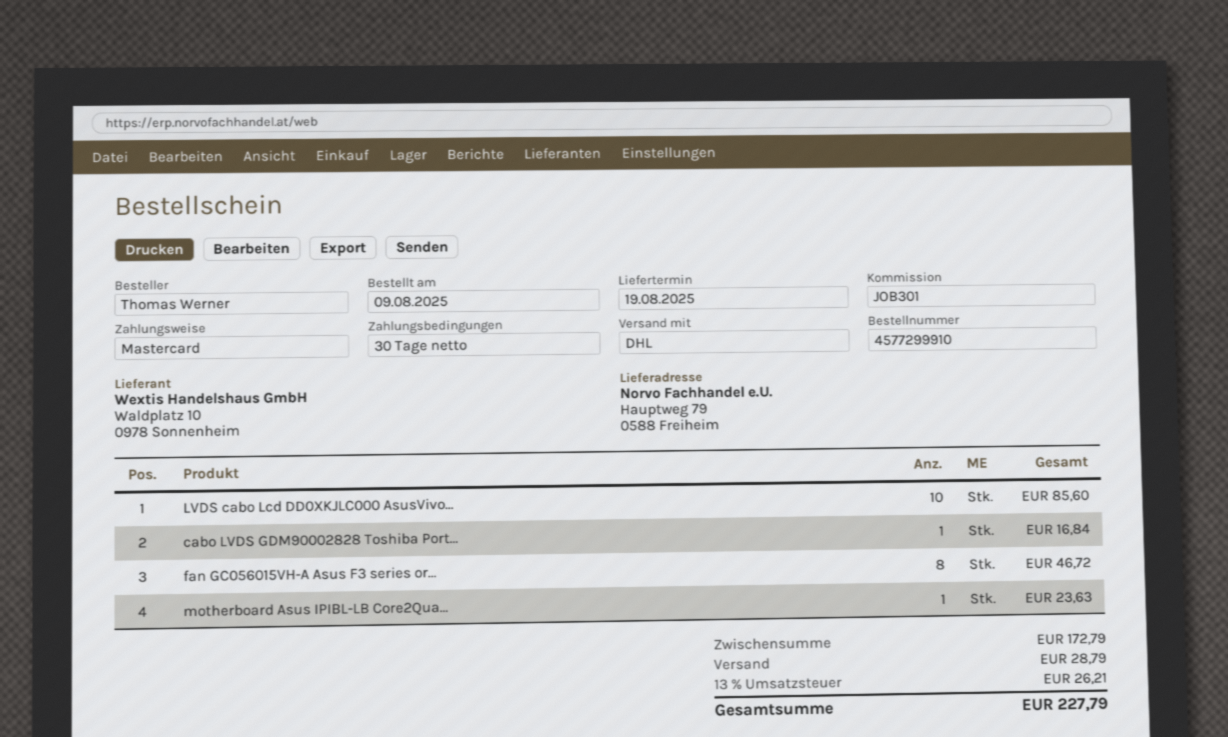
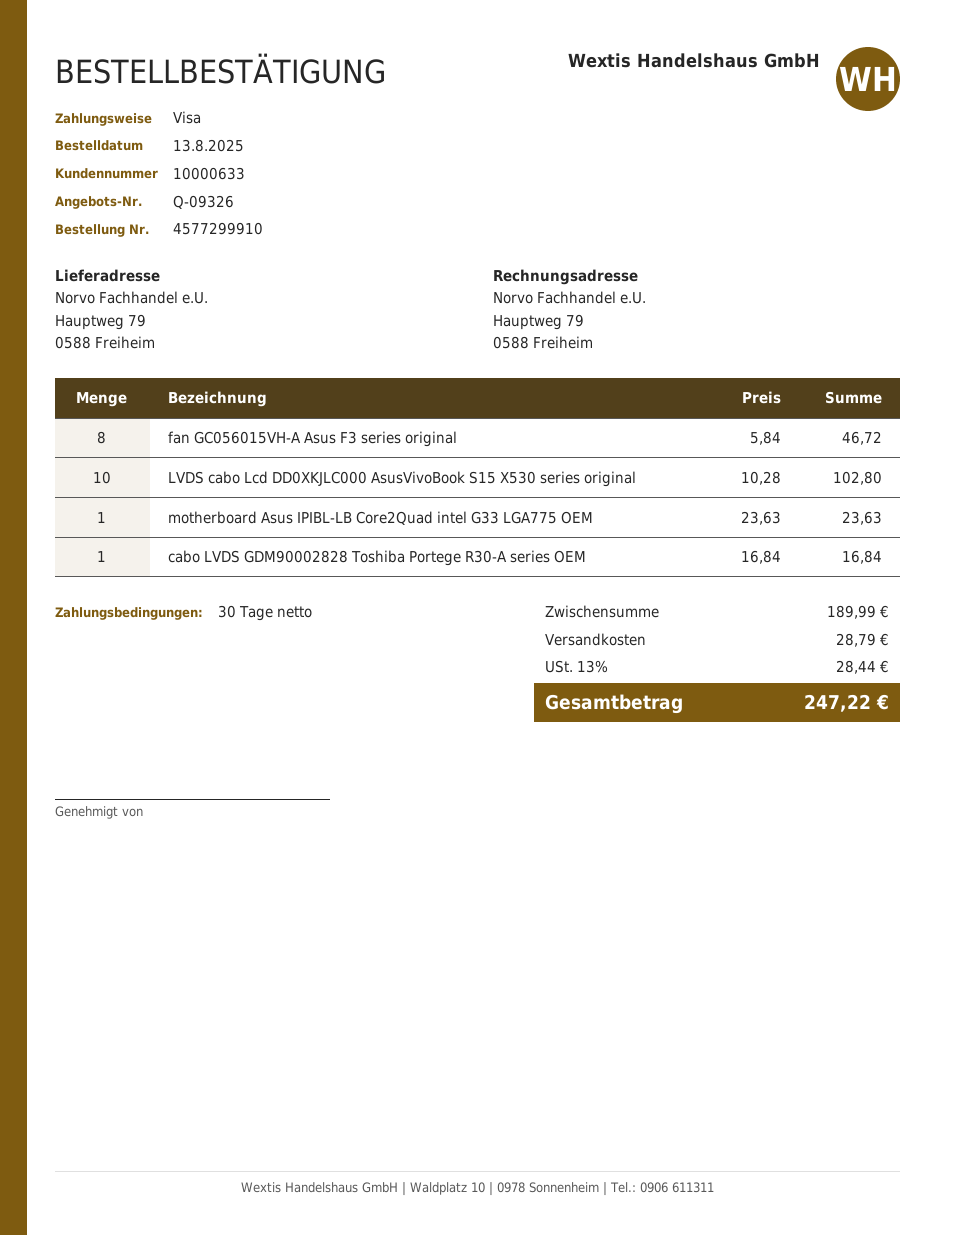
order date: 2025-08-09 -> 2025-08-13
payment method: Mastercard -> Visa
LVDS cabo Lcd DD0XKJLC000 AsusVivo...: 10 for 85.60 -> 10 for 102.80
subtotal: 172.79 -> 189.99
tax: 13% = 26.21 -> 13% = 28.44
total: 227.79 -> 247.22

